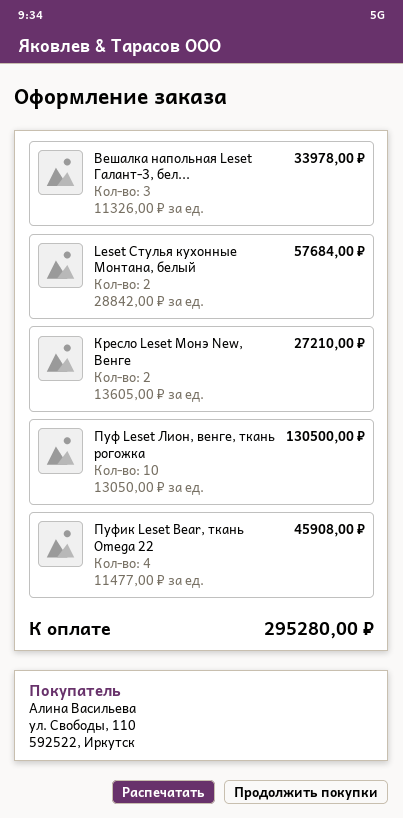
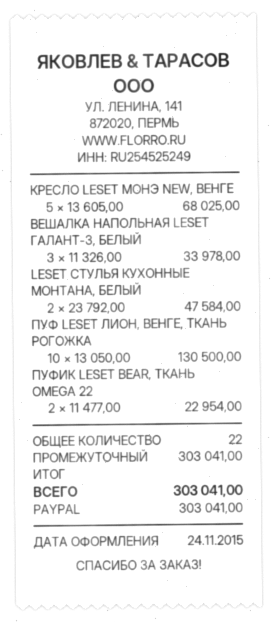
Leset Стулья кухонные Монтана, белый: 2 x 28842.00 = 57684.00 -> 2 x 23792.00 = 47584.00
Кресло Leset Монэ New, Венге: 2 x 13605.00 = 27210.00 -> 5 x 13605.00 = 68025.00
Пуфик Leset Bear, ткань Omega 22: 4 x 11477.00 = 45908.00 -> 2 x 11477.00 = 22954.00
total: 295280.00 -> 303041.00

